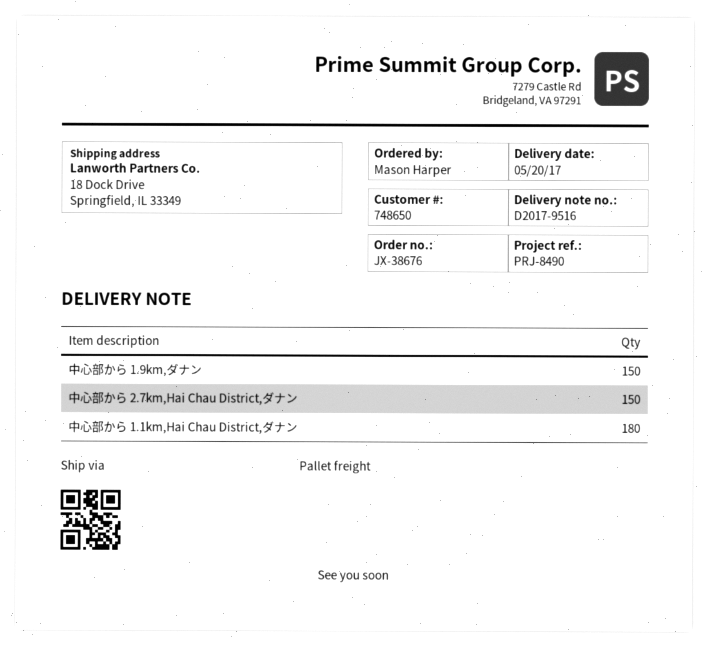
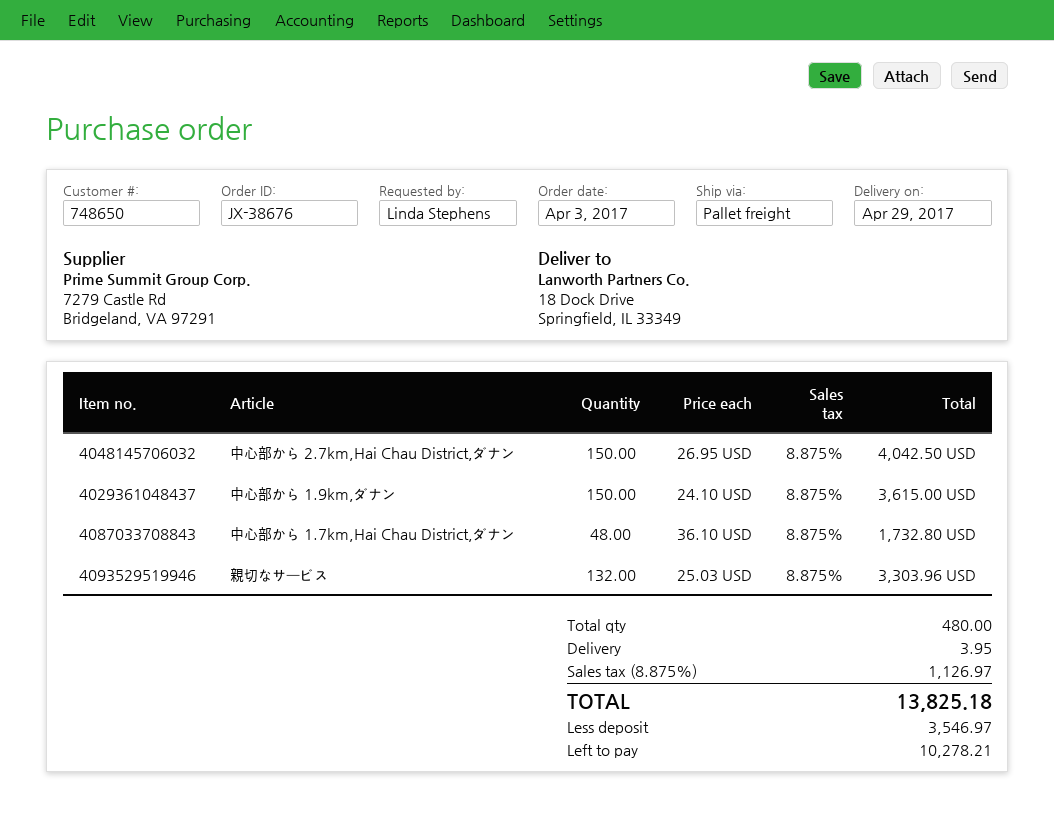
delivery date: 2017-05-20 -> 2017-04-29
ordered by: Mason Harper -> Linda Stephens
中心部から 1.1km,Hai Chau District,ダナン: 180 -> none
中心部から 1.7km,Hai Chau District,ダナン: none -> 48
親切なサービス: none -> 132

